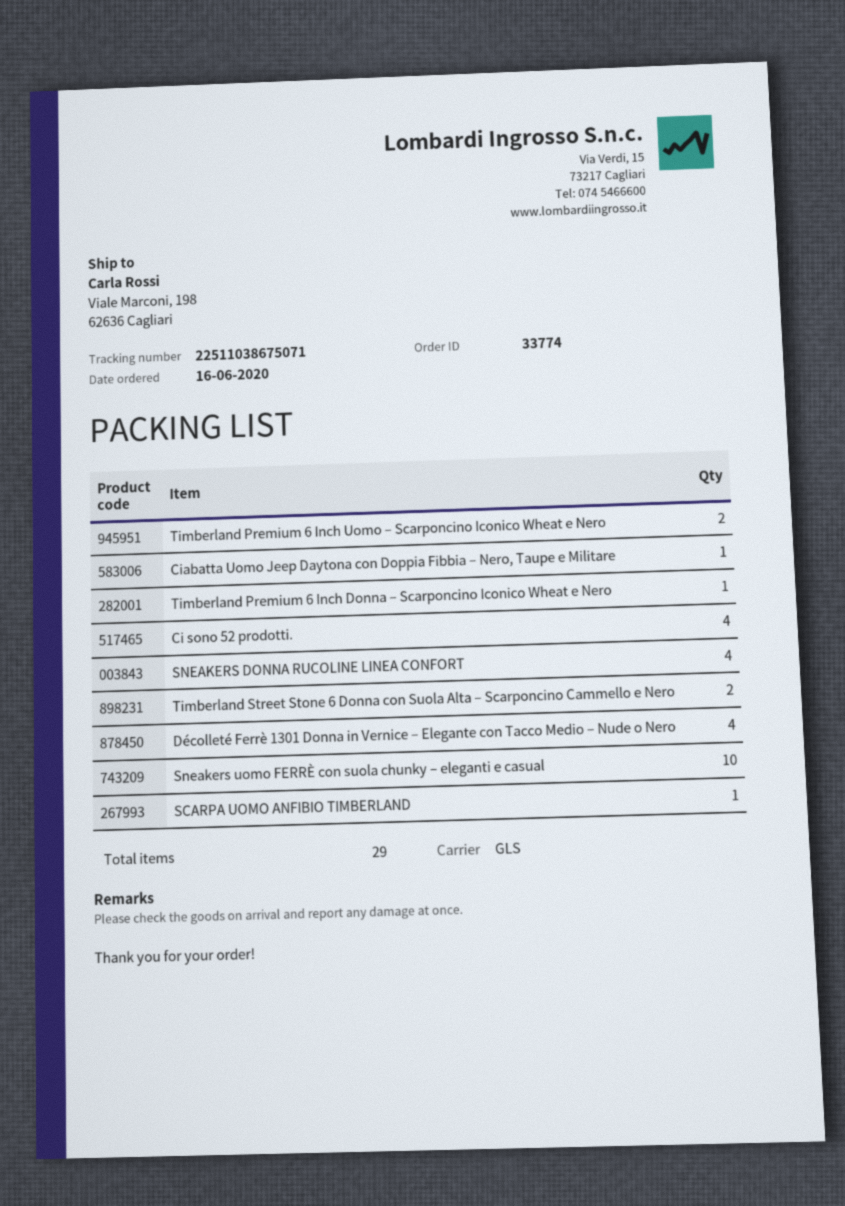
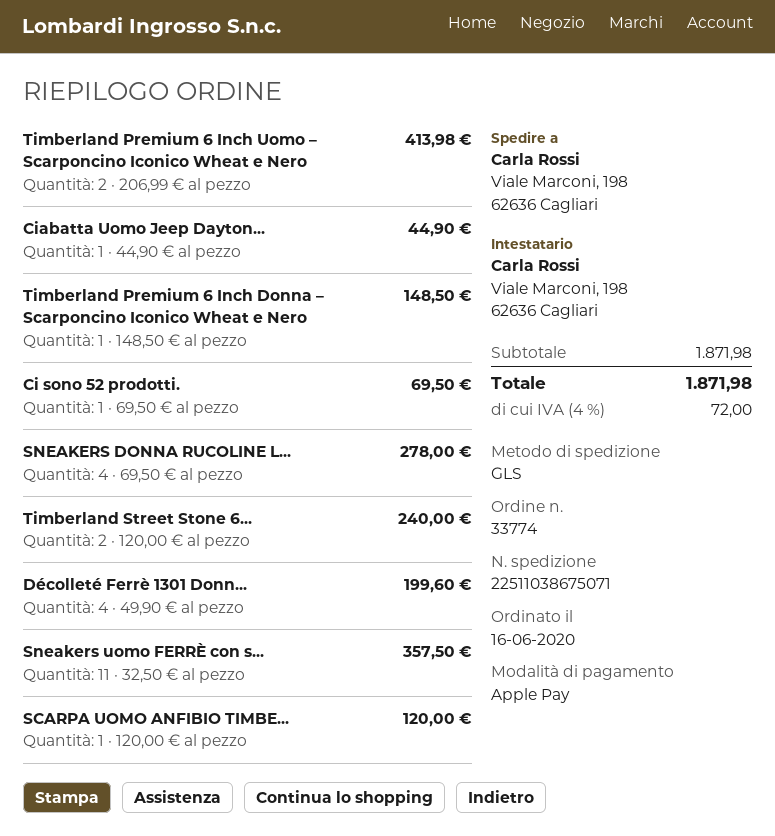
Ci sono 52 prodotti.: 4 -> 1
Sneakers uomo FERRÈ con suola chunky – eleganti e casual: 10 -> 11

